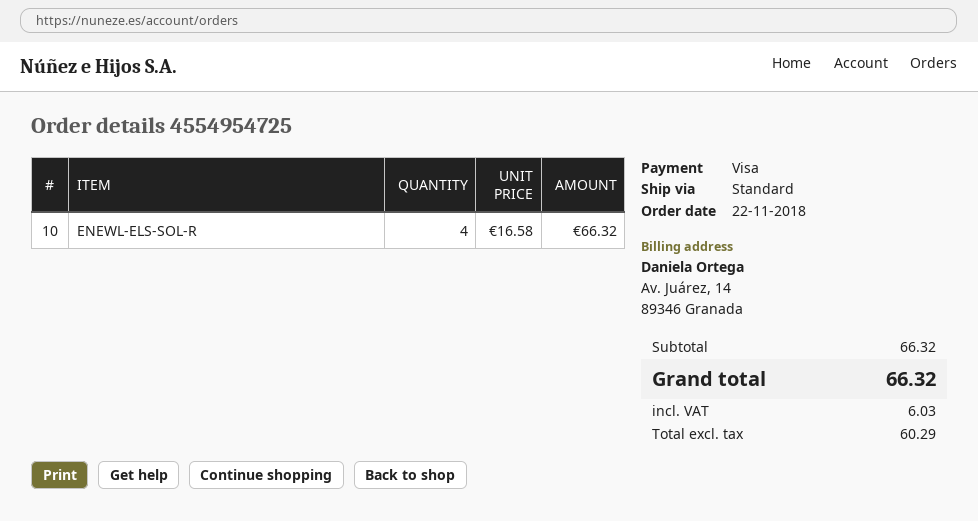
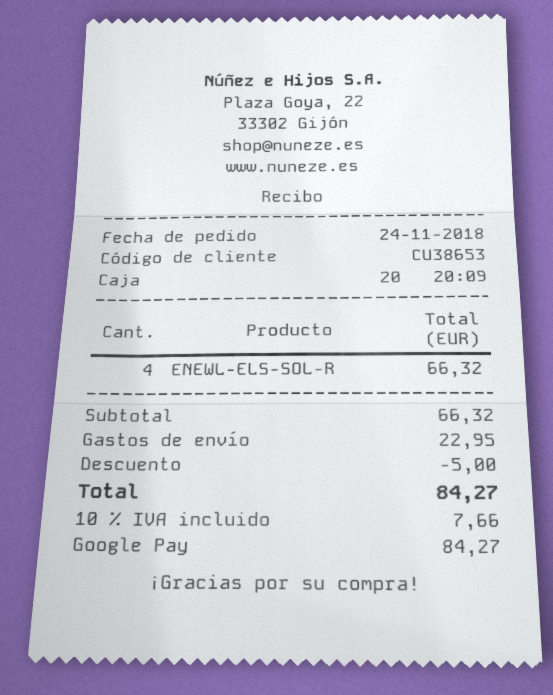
order date: 2018-11-22 -> 2018-11-24
payment method: Visa -> Google Pay
discount: none -> 5.00
shipping: none -> 22.95
tax: 6.03 -> 7.66
total: 66.32 -> 84.27

